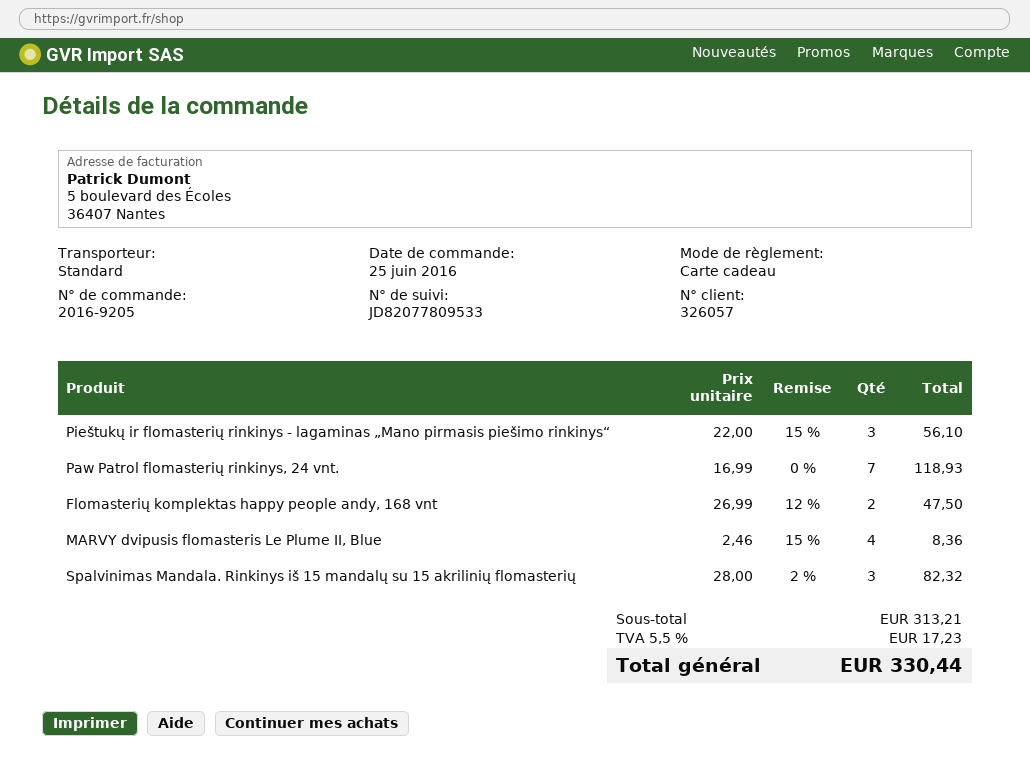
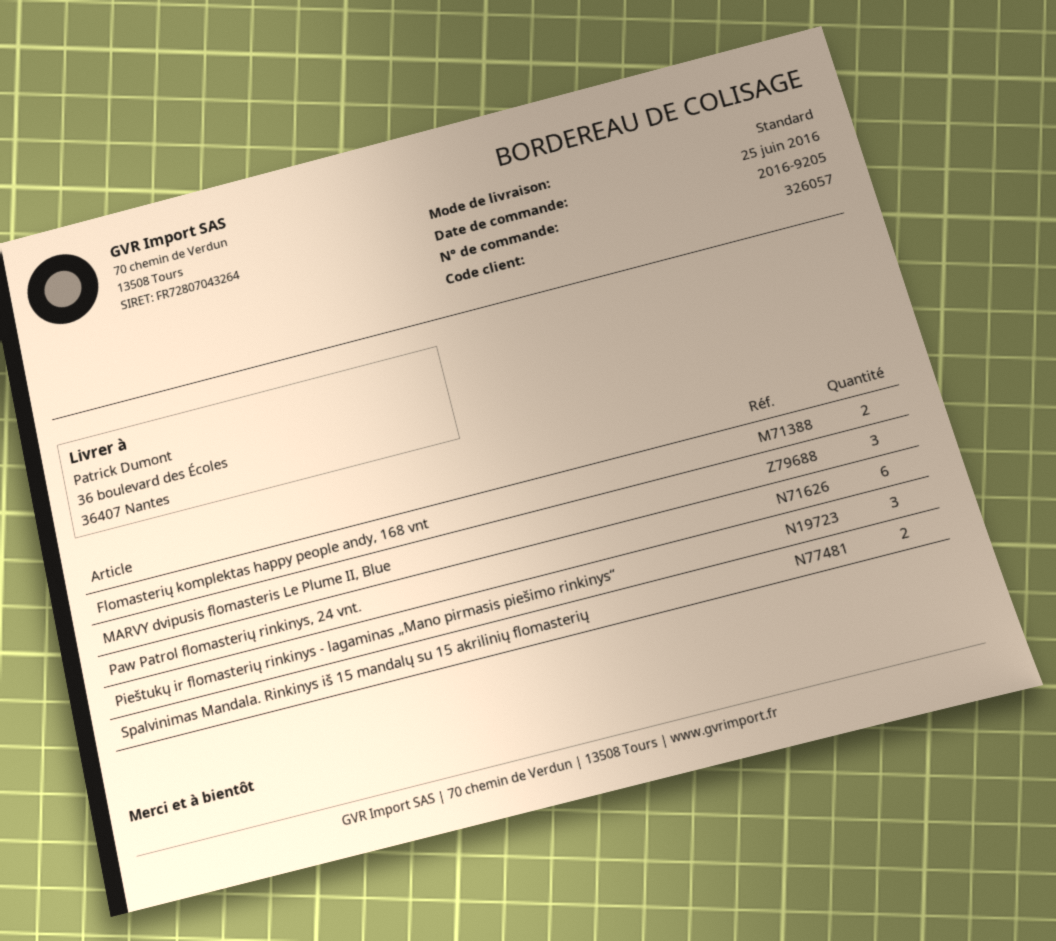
Paw Patrol flomasterių rinkinys, 24 vnt.: 7 -> 6
MARVY dvipusis flomasteris Le Plume II, Blue: 4 -> 3
Spalvinimas Mandala. Rinkinys iš 15 mandalų su 15 akrilinių flomasterių: 3 -> 2

